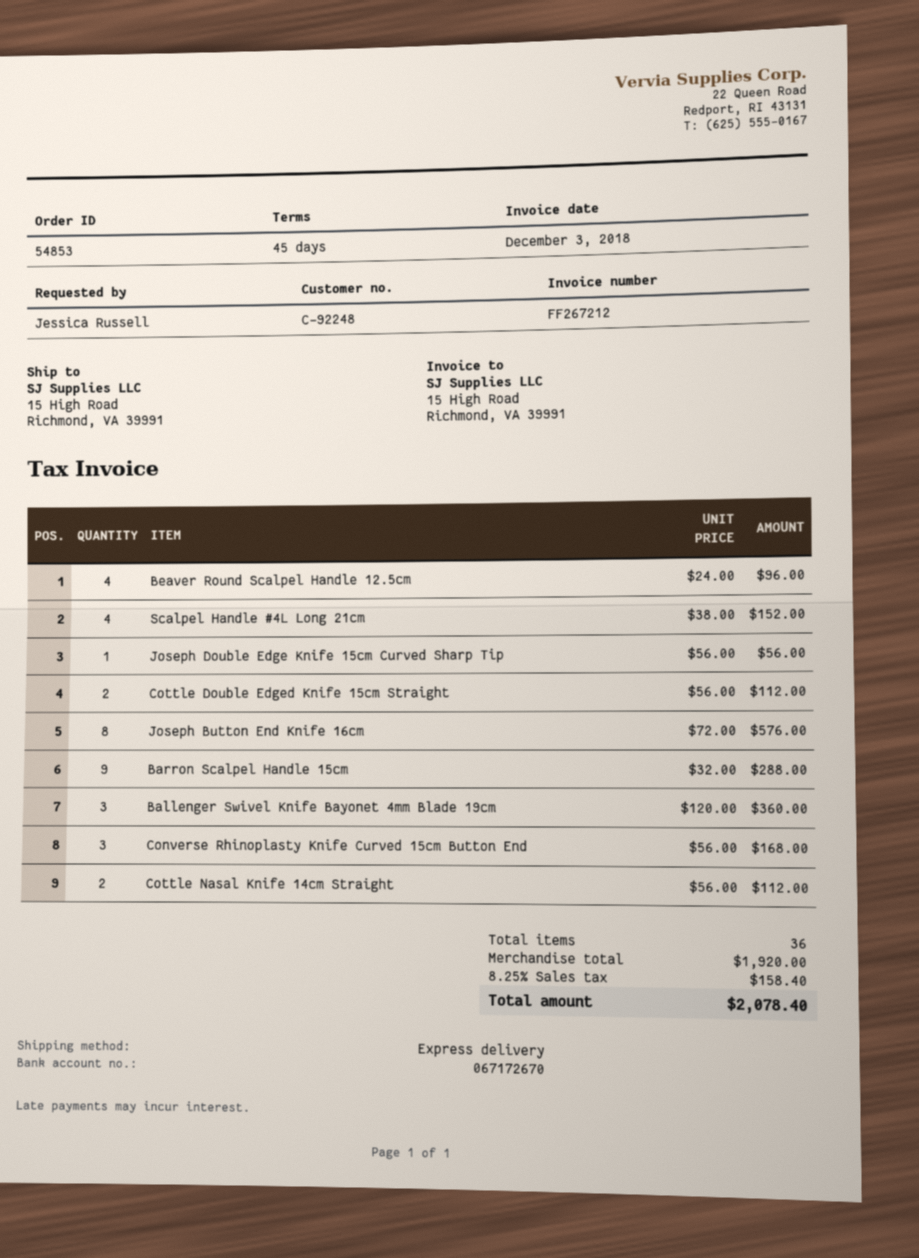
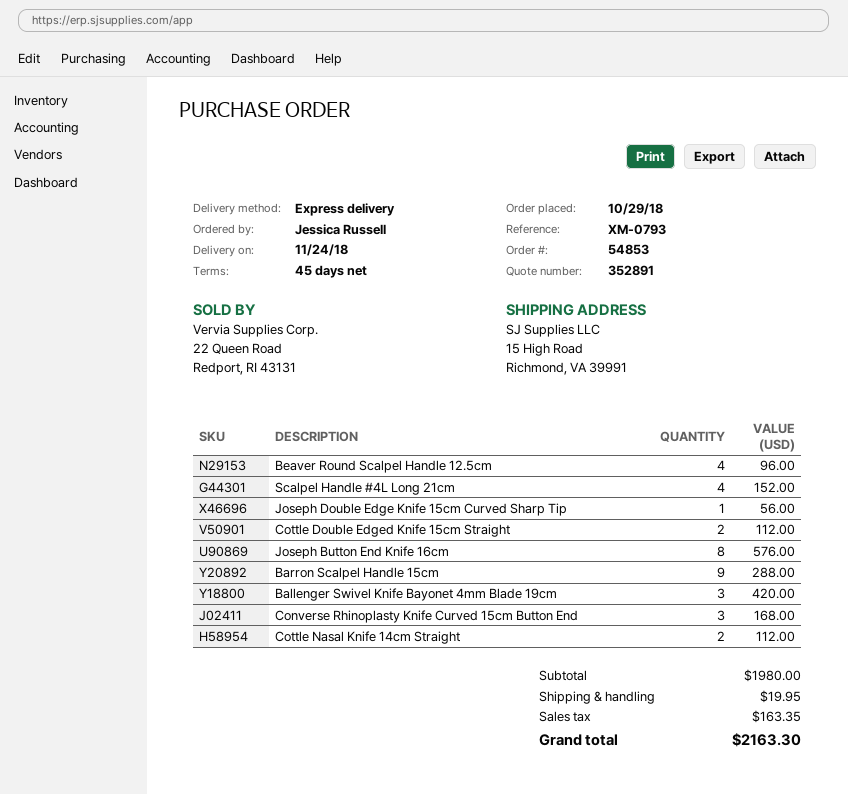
Ballenger Swivel Knife Bayonet 4mm Blade 19cm: 3 for 360.00 -> 3 for 420.00
subtotal: 1920.00 -> 1980.00
shipping: none -> 19.95
tax: 158.40 -> 163.35
total: 2078.40 -> 2163.30

